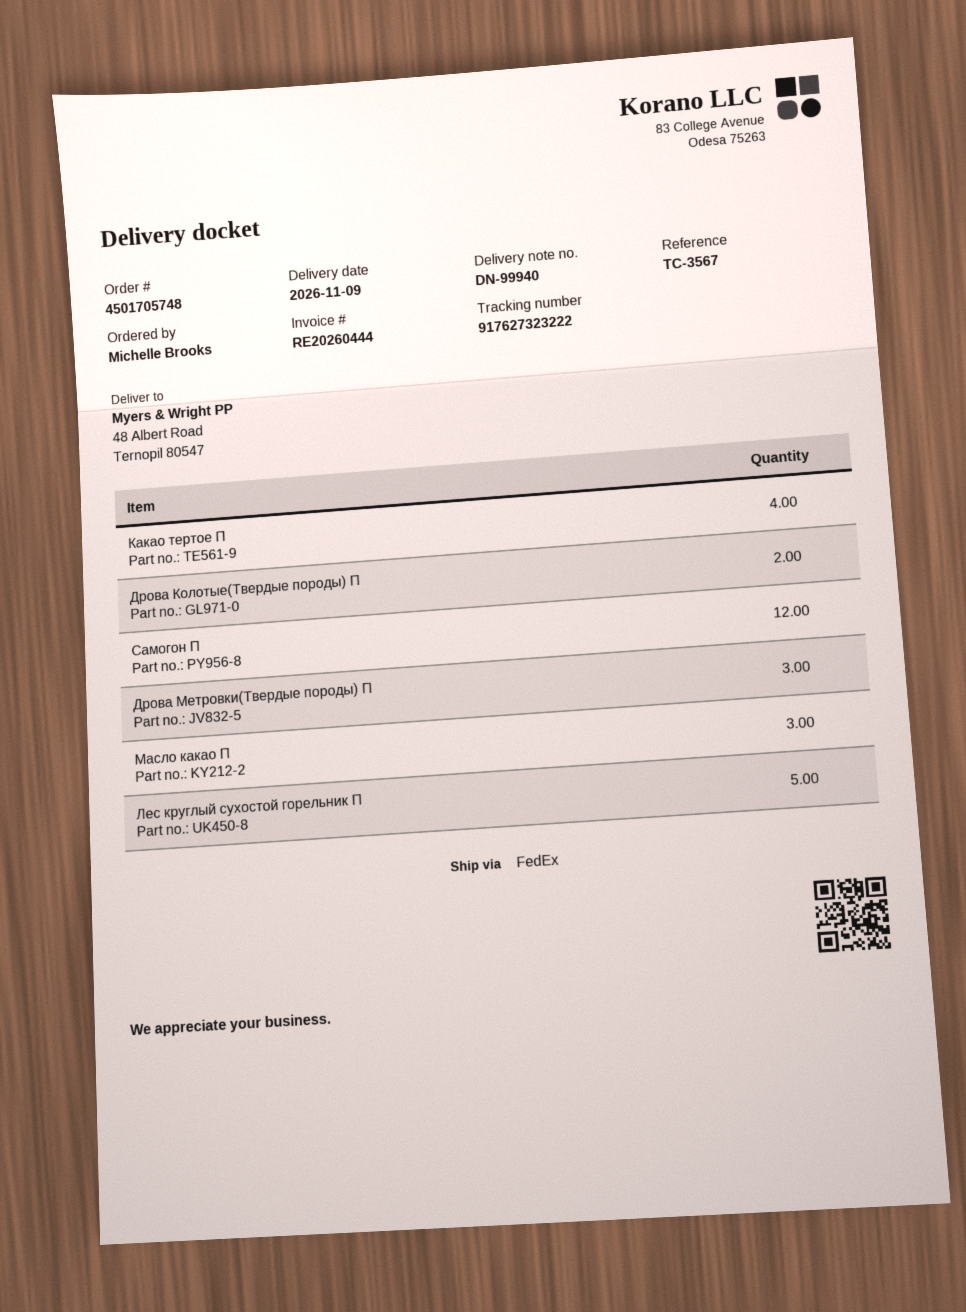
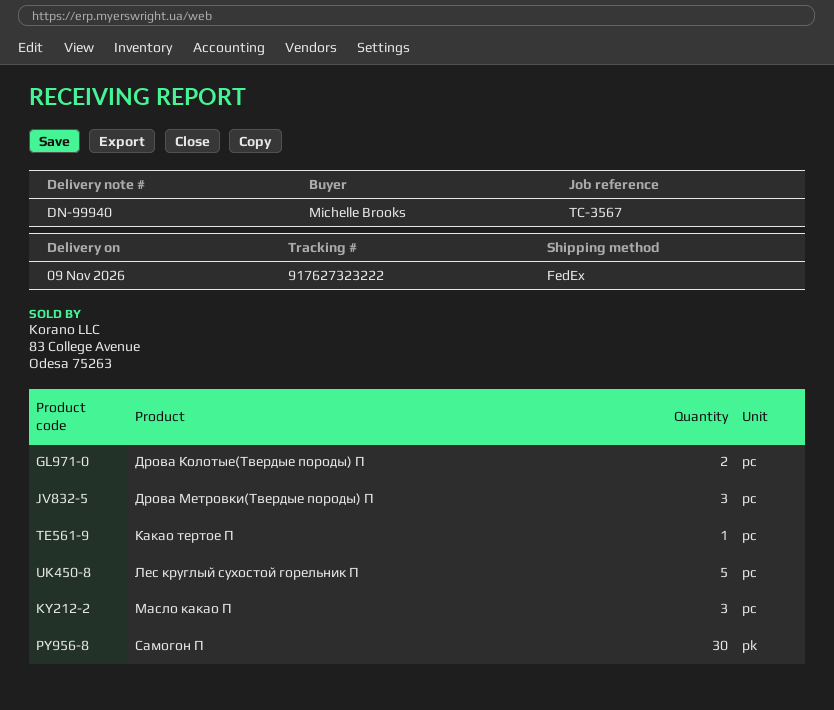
Какао тертое П: 4 -> 1
Самогон П: 12 -> 30

